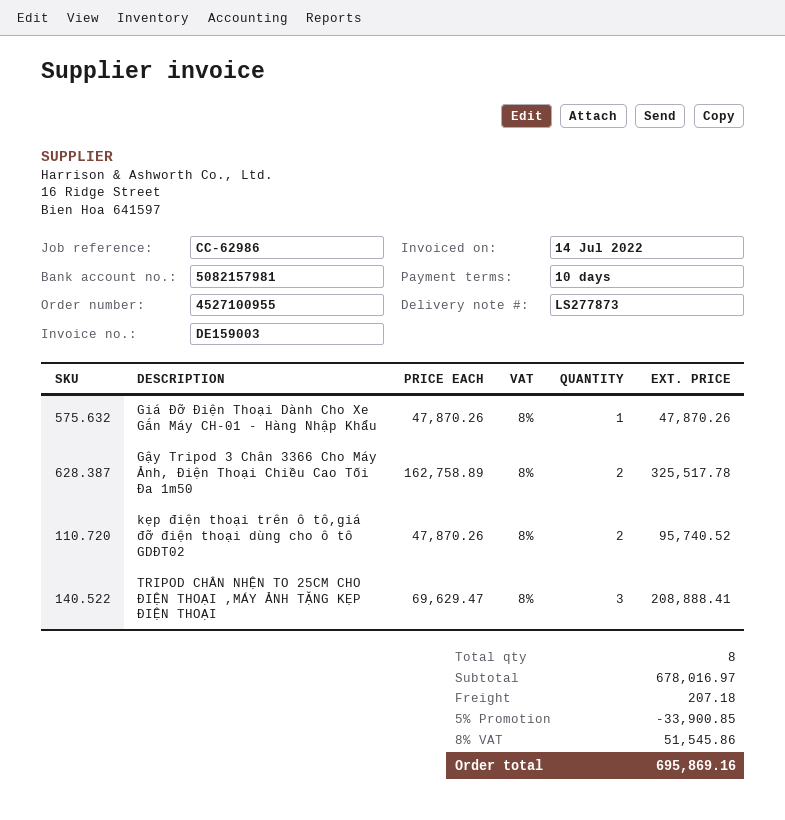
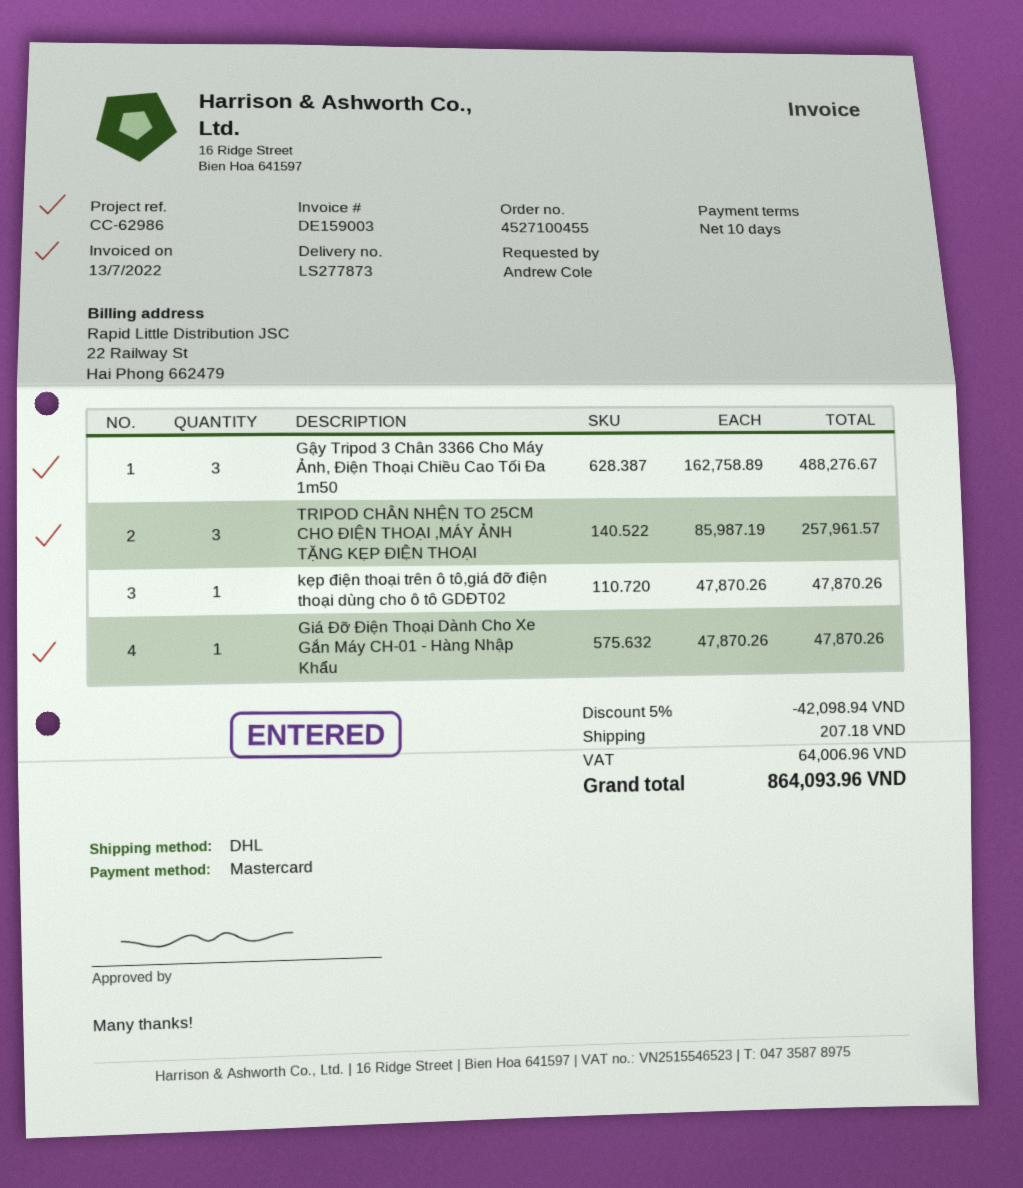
order number: 4527100955 -> 4527100455
invoice date: 2022-07-14 -> 2022-07-13
Gậy Tripod 3 Chân 3366 Cho Máy Ảnh, Điện Thoại Chiều Cao Tối Đa 1m50: 2 x 162758.89 = 325517.78 -> 3 x 162758.89 = 488276.67
kẹp điện thoại trên ô tô,giá đỡ điện thoại dùng cho ô tô GDĐT02: 2 x 47870.26 = 95740.52 -> 1 x 47870.26 = 47870.26
TRIPOD CHÂN NHỆN TO 25CM CHO ĐIỆN THOẠI ,MÁY ẢNH TẶNG KẸP ĐIỆN THOẠI: 3 x 69629.47 = 208888.41 -> 3 x 85987.19 = 257961.57
discount: 5% = 33900.85 -> 5% = 42098.94
tax: 51545.86 -> 64006.96
total: 695869.16 -> 864093.96

